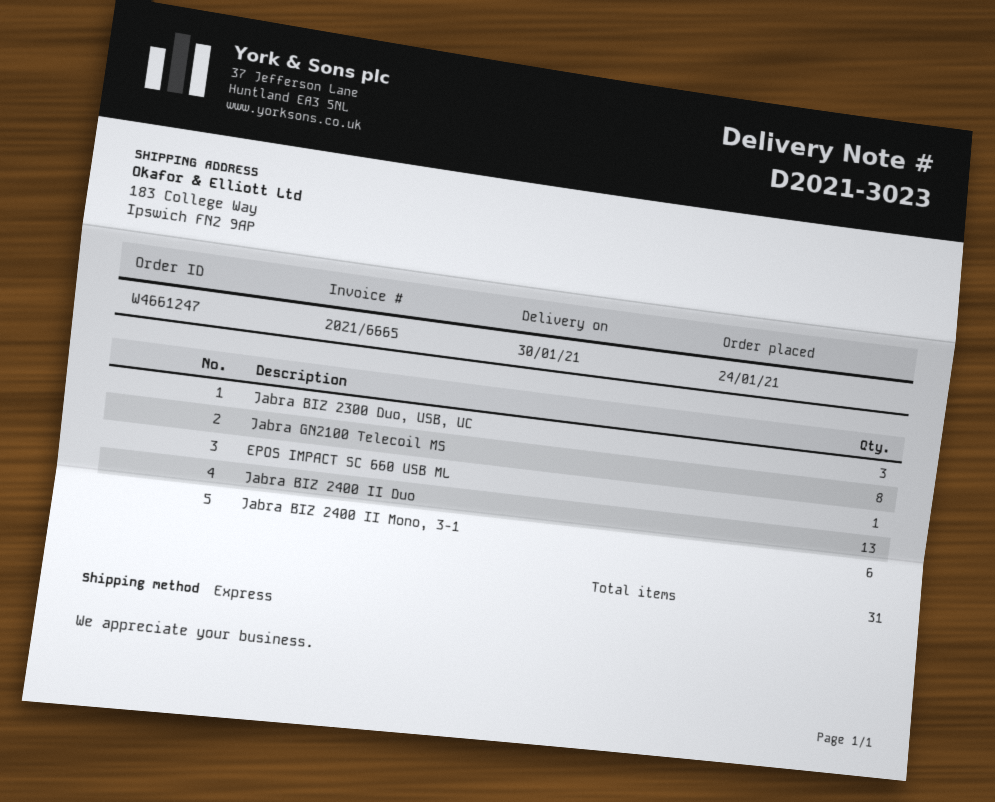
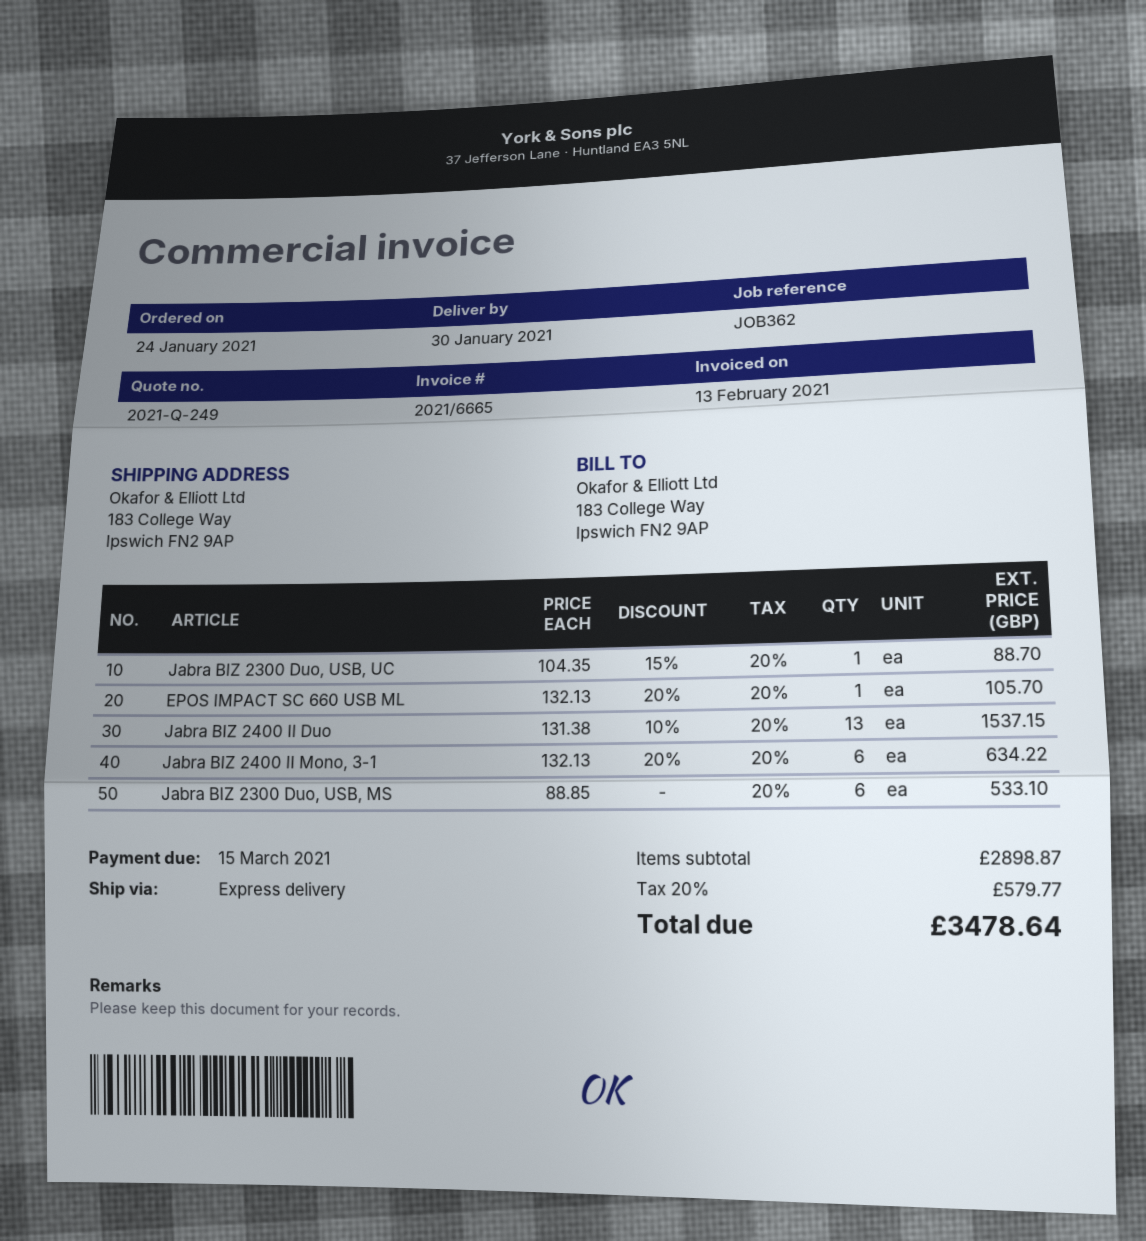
Jabra BIZ 2300 Duo, USB, UC: 3 -> 1
Jabra GN2100 Telecoil MS: 8 -> none
Jabra BIZ 2300 Duo, USB, MS: none -> 6

